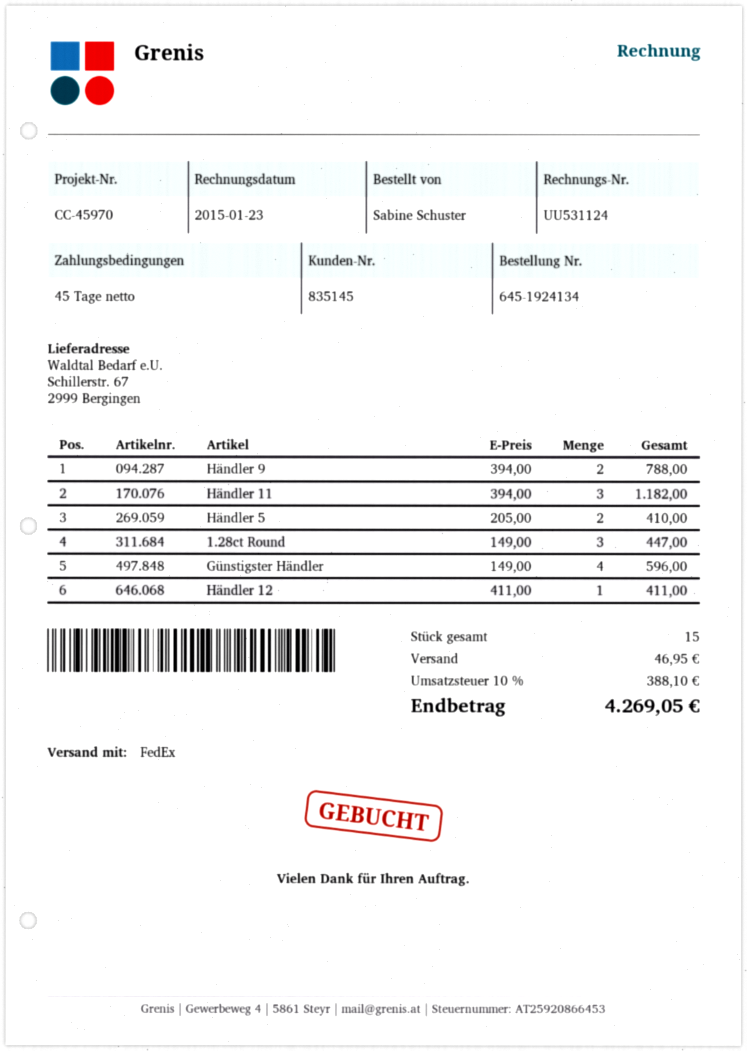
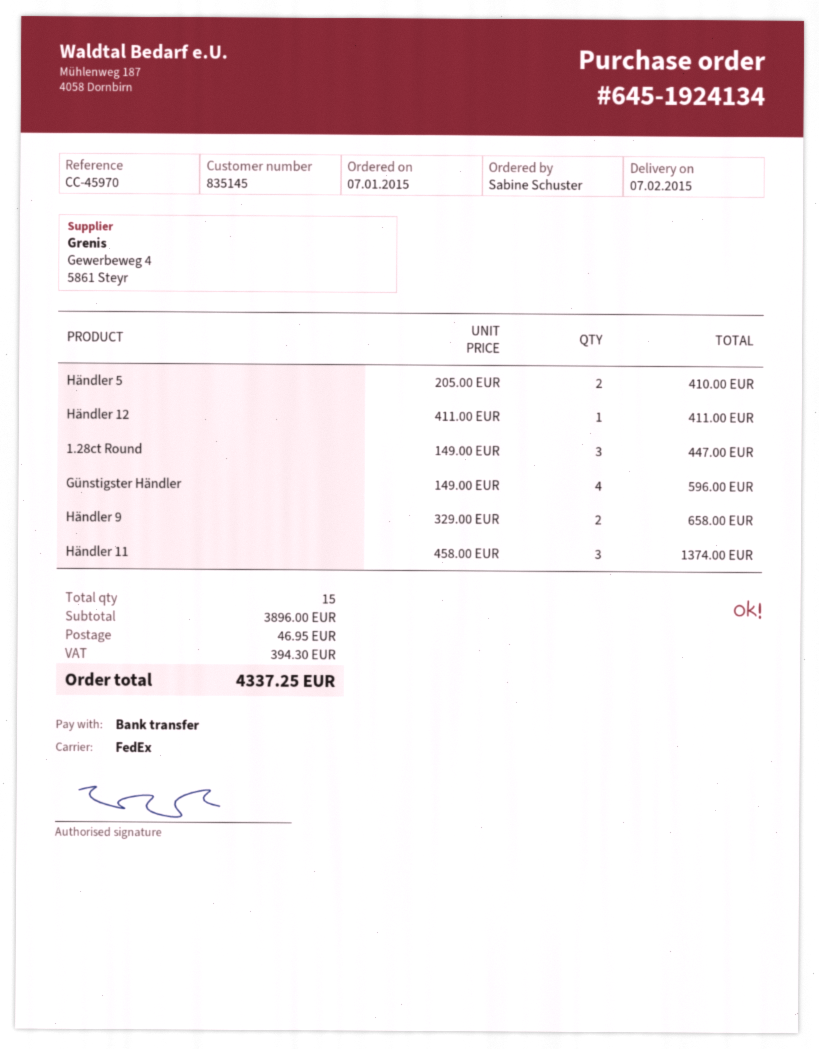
Händler 9: 2 x 394.00 = 788.00 -> 2 x 329.00 = 658.00
Händler 11: 3 x 394.00 = 1182.00 -> 3 x 458.00 = 1374.00
tax: 388.10 -> 394.30
total: 4269.05 -> 4337.25

